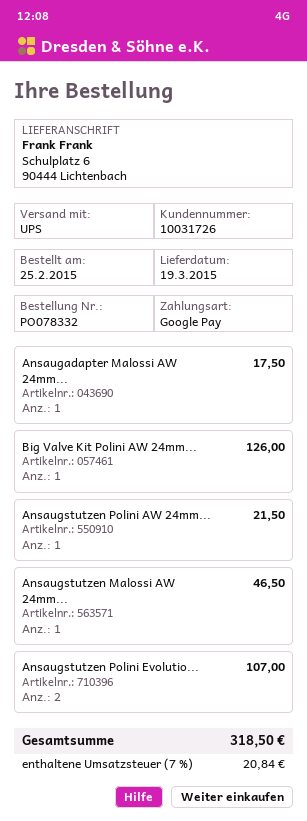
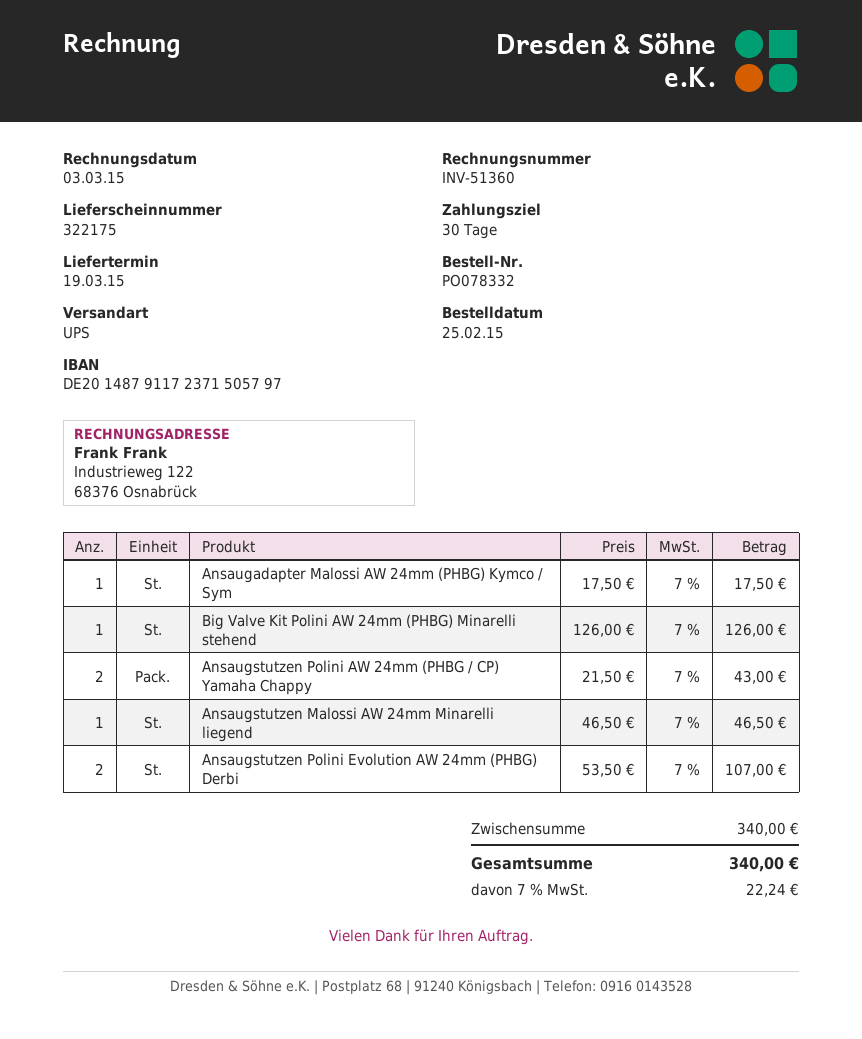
Ansaugstutzen Polini AW 24mm...: 1 for 21.50 -> 2 for 43.00
tax: 7% = 20.84 -> 7% = 22.24
total: 318.50 -> 340.00

